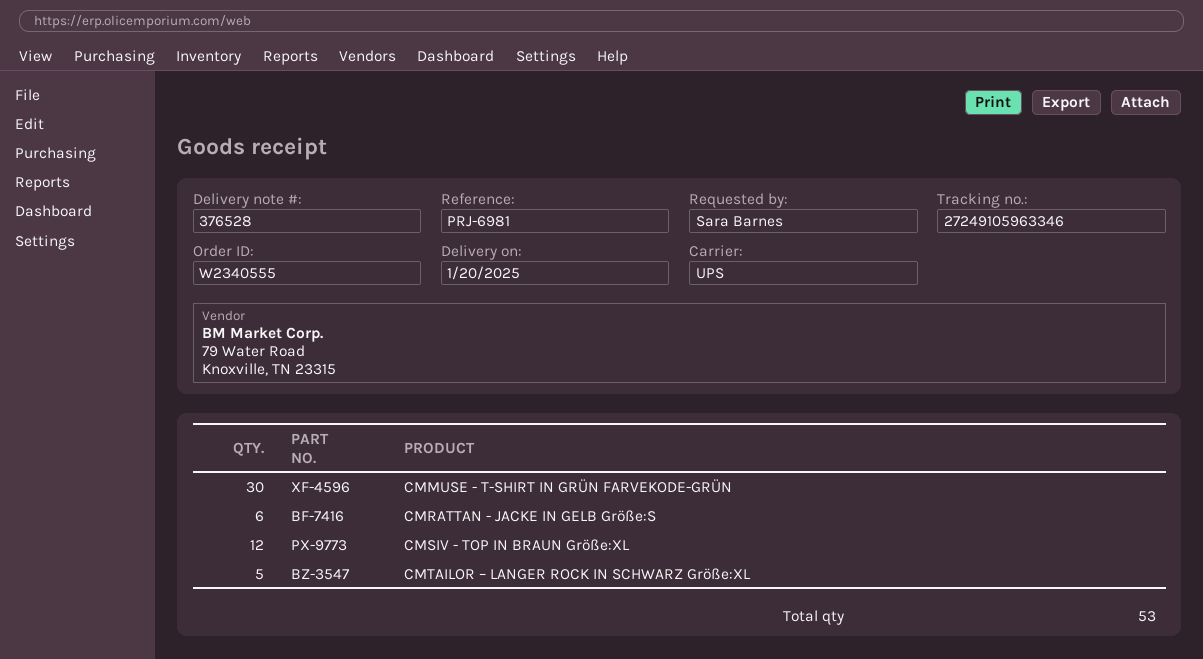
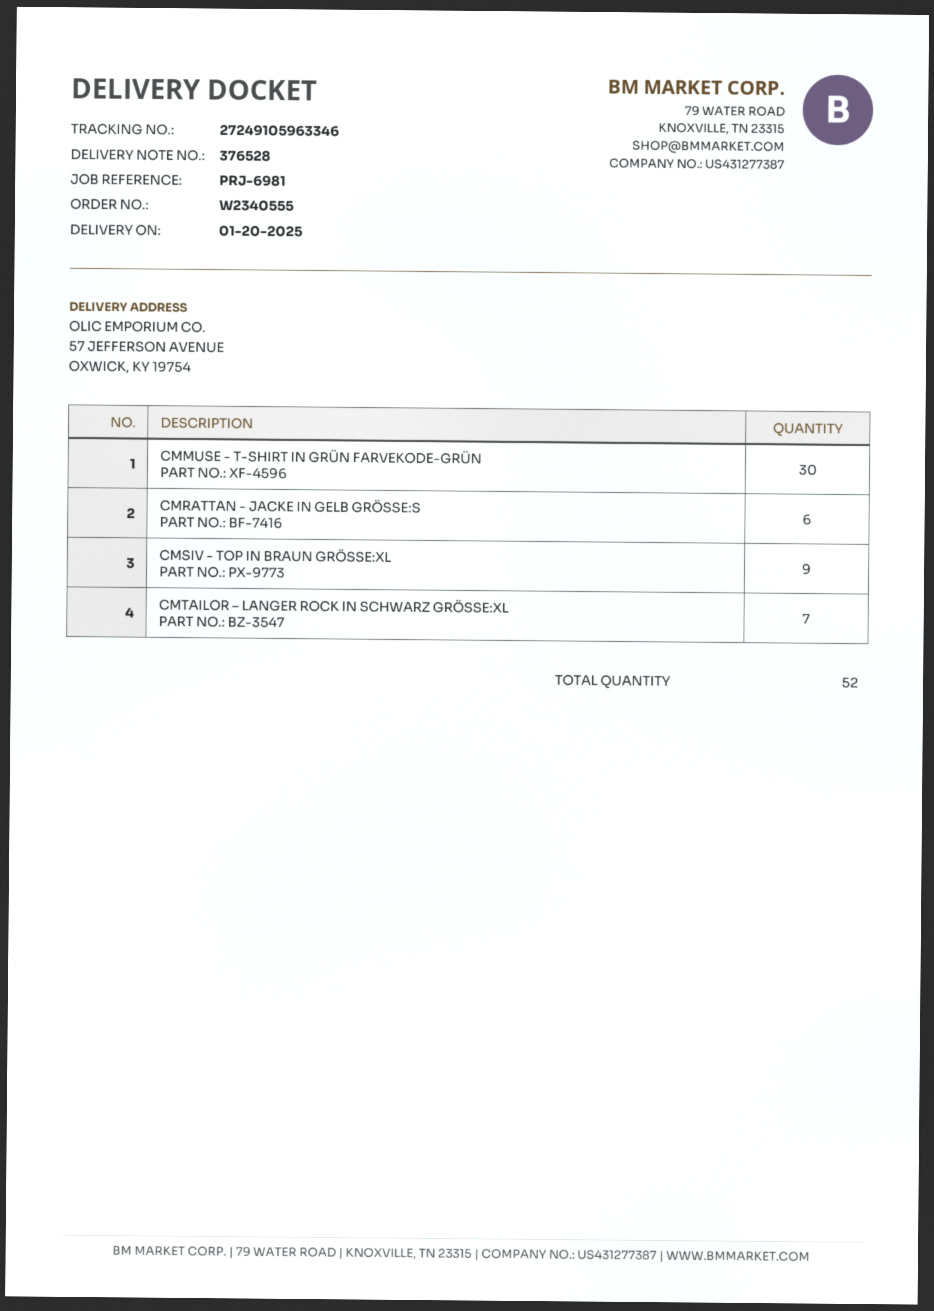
CMSIV - TOP IN BRAUN Größe:XL: 12 -> 9
CMTAILOR – LANGER ROCK IN SCHWARZ Größe:XL: 5 -> 7
total quantity: 53 -> 52

